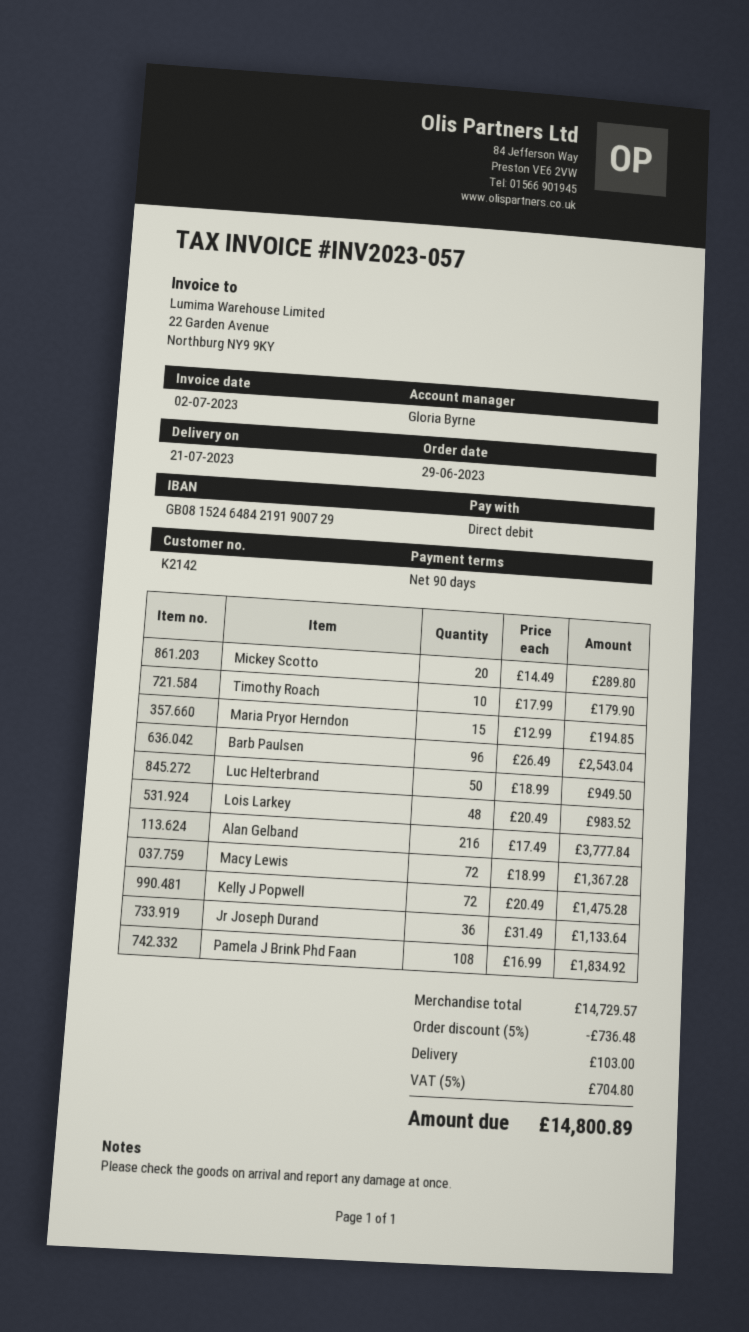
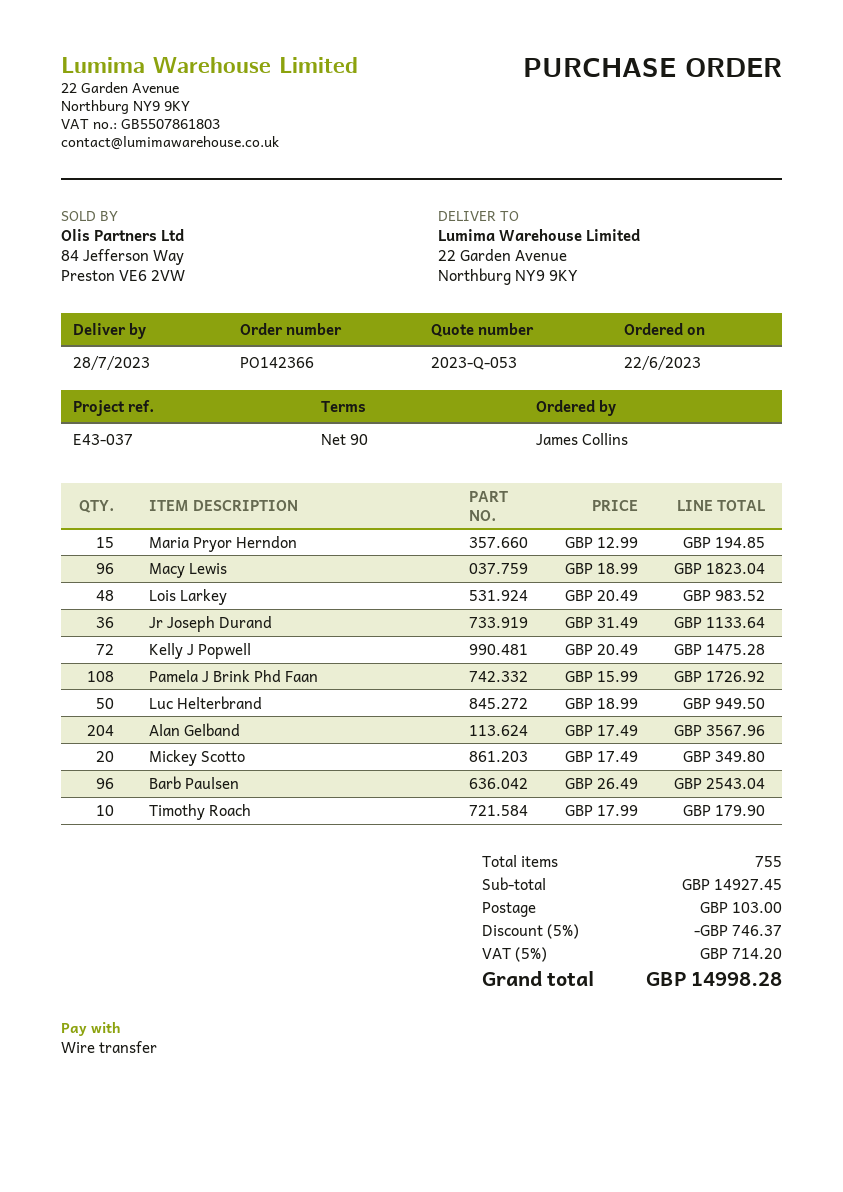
order date: 2023-06-29 -> 2023-06-22
delivery date: 2023-07-21 -> 2023-07-28
payment method: direct debit -> bank transfer
Mickey Scotto: 20 x 14.49 = 289.80 -> 20 x 17.49 = 349.80
Alan Gelband: 216 x 17.49 = 3777.84 -> 204 x 17.49 = 3567.96
Macy Lewis: 72 x 18.99 = 1367.28 -> 96 x 18.99 = 1823.04
Pamela J Brink Phd Faan: 108 x 16.99 = 1834.92 -> 108 x 15.99 = 1726.92
subtotal: 14729.57 -> 14927.45
discount: 5% = 736.48 -> 5% = 746.37
tax: 5% = 704.80 -> 5% = 714.20
total: 14800.89 -> 14998.28

